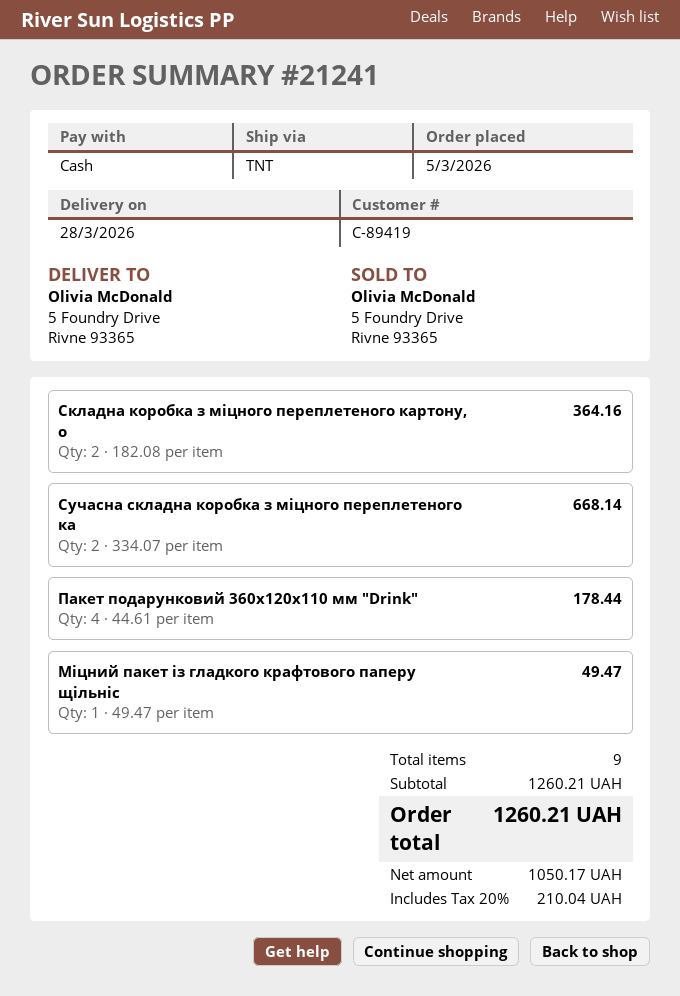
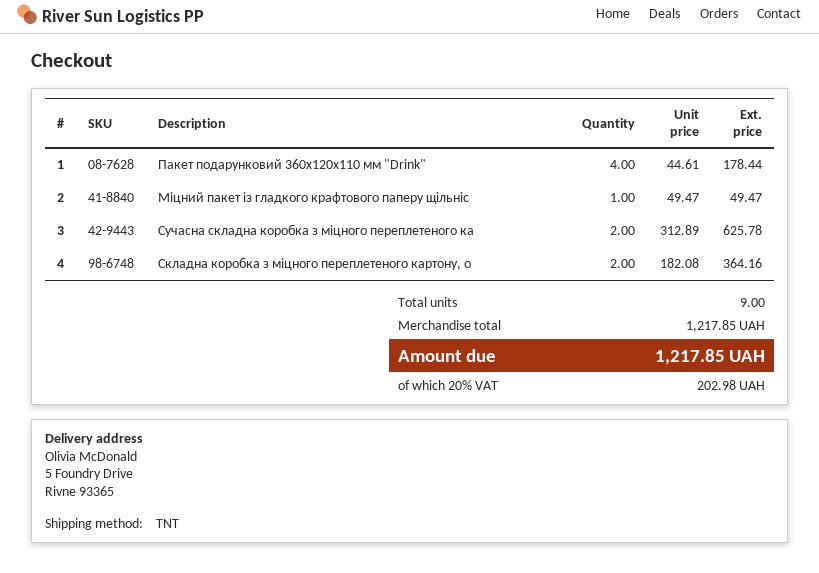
Сучасна складна коробка з міцного переплетеного ка: 2 x 334.07 = 668.14 -> 2 x 312.89 = 625.78
subtotal: 1260.21 -> 1217.85
tax: 20% = 210.04 -> 20% = 202.98
total: 1260.21 -> 1217.85

